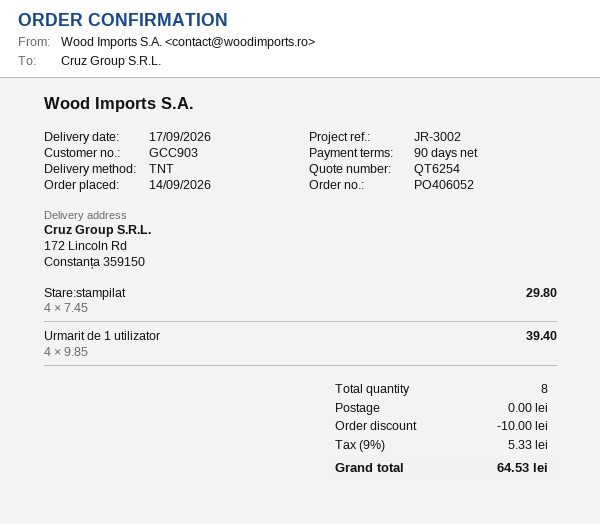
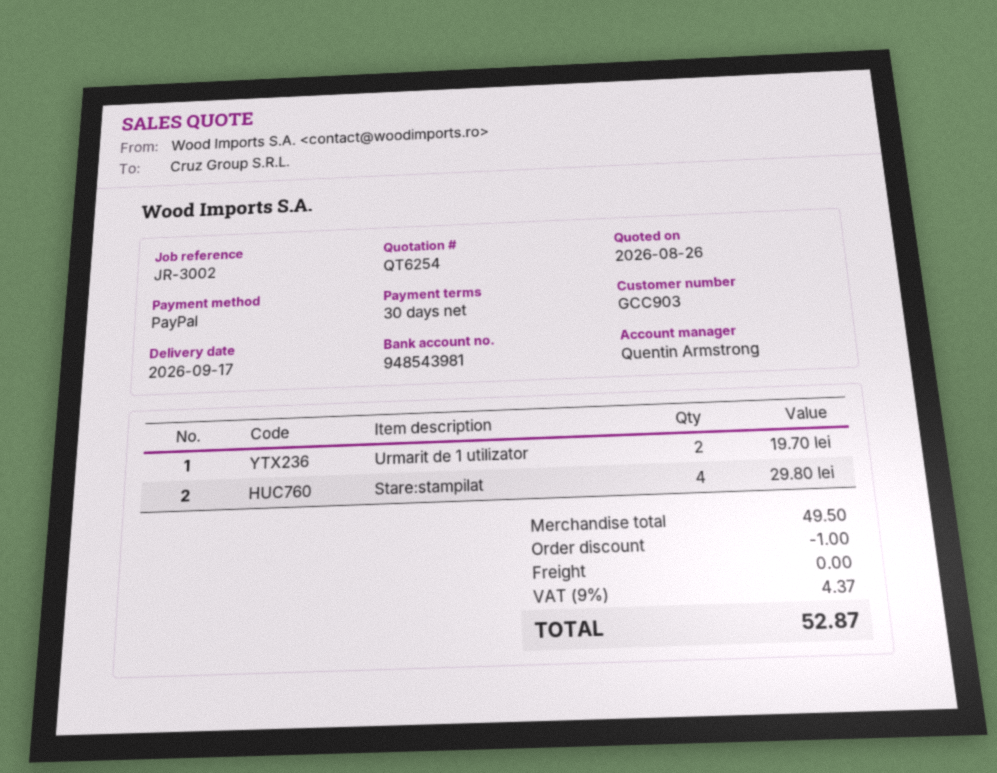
payment terms: 90 days -> 30 days
Urmarit de 1 utilizator: 4 for 39.40 -> 2 for 19.70
discount: 10.00 -> 1.00
tax: 9% = 5.33 -> 9% = 4.37
total: 64.53 -> 52.87

